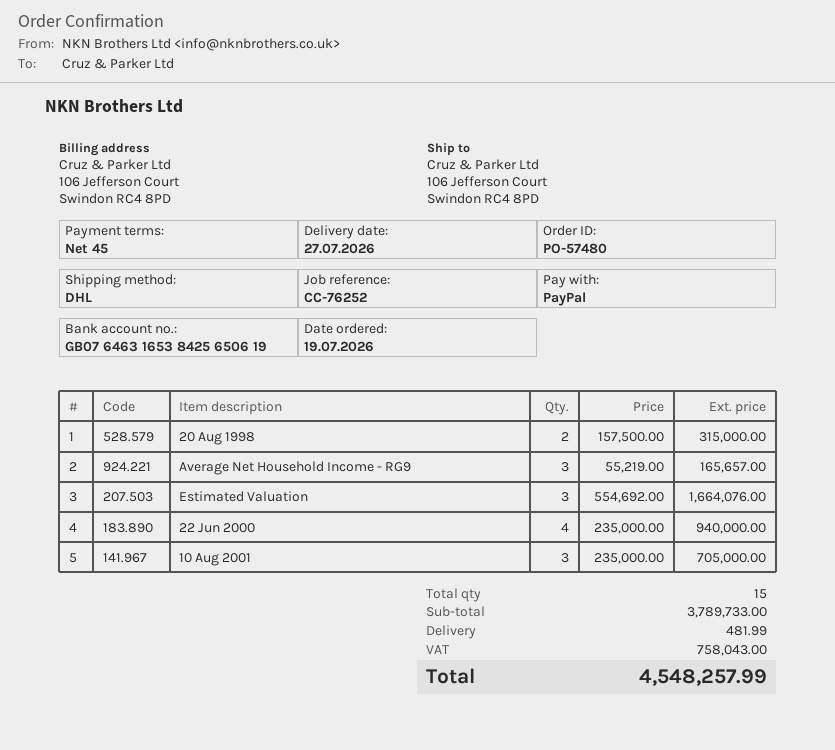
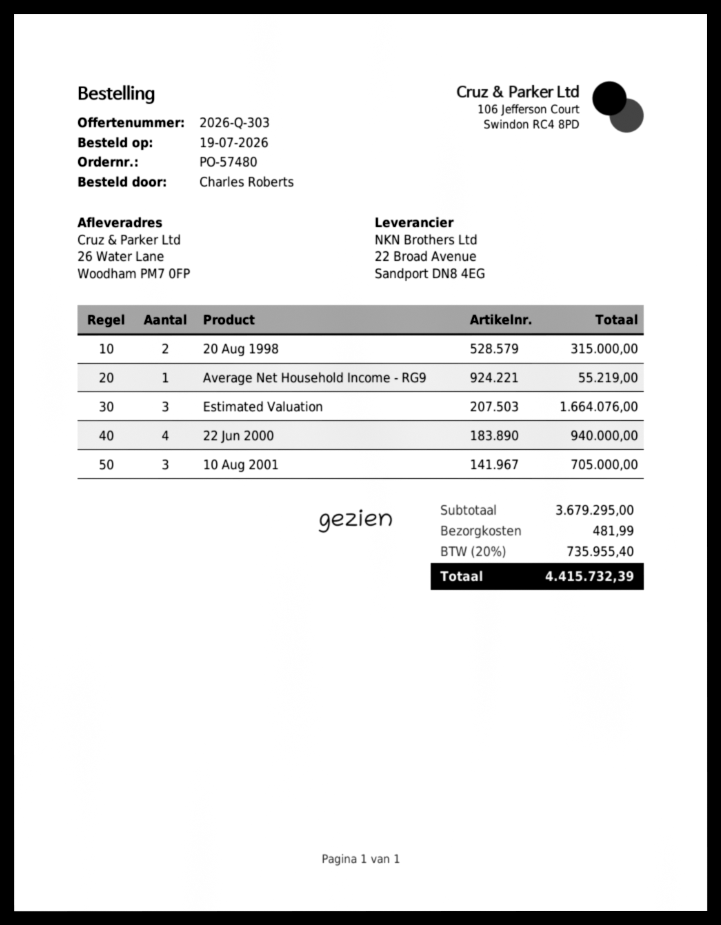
ship to: 106 Jefferson Court, Swindon RC4 8PD -> 26 Water Lane, Woodham PM7 0FP
Average Net Household Income - RG9: 3 for 165657.00 -> 1 for 55219.00
subtotal: 3789733.00 -> 3679295.00
tax: 758043.00 -> 735955.40
total: 4548257.99 -> 4415732.39

